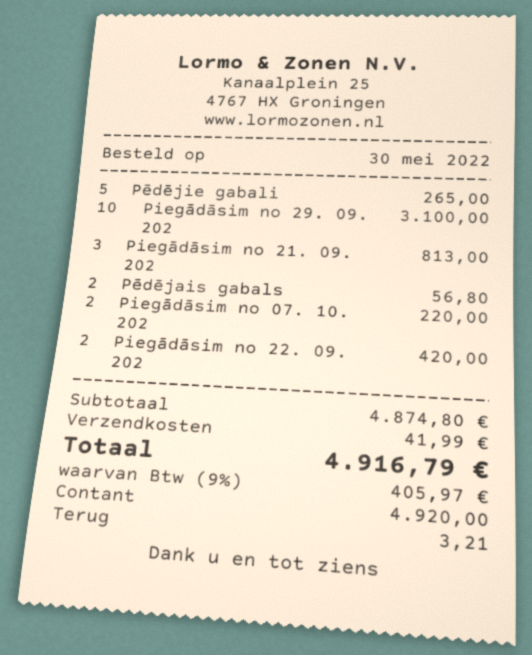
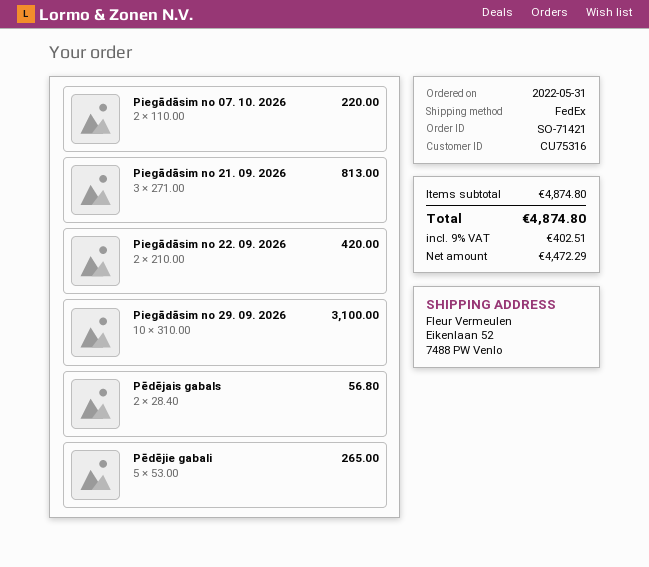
order date: 2022-05-30 -> 2022-05-31
shipping: 41.99 -> none
tax: 9% = 405.97 -> 9% = 402.51
total: 4916.79 -> 4874.80

